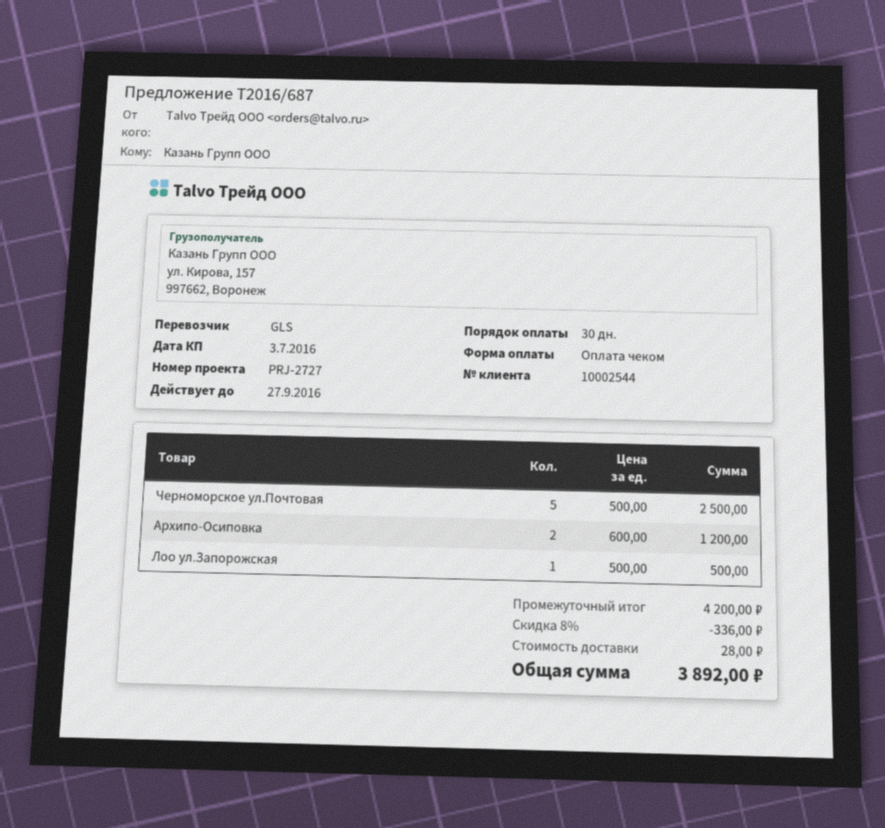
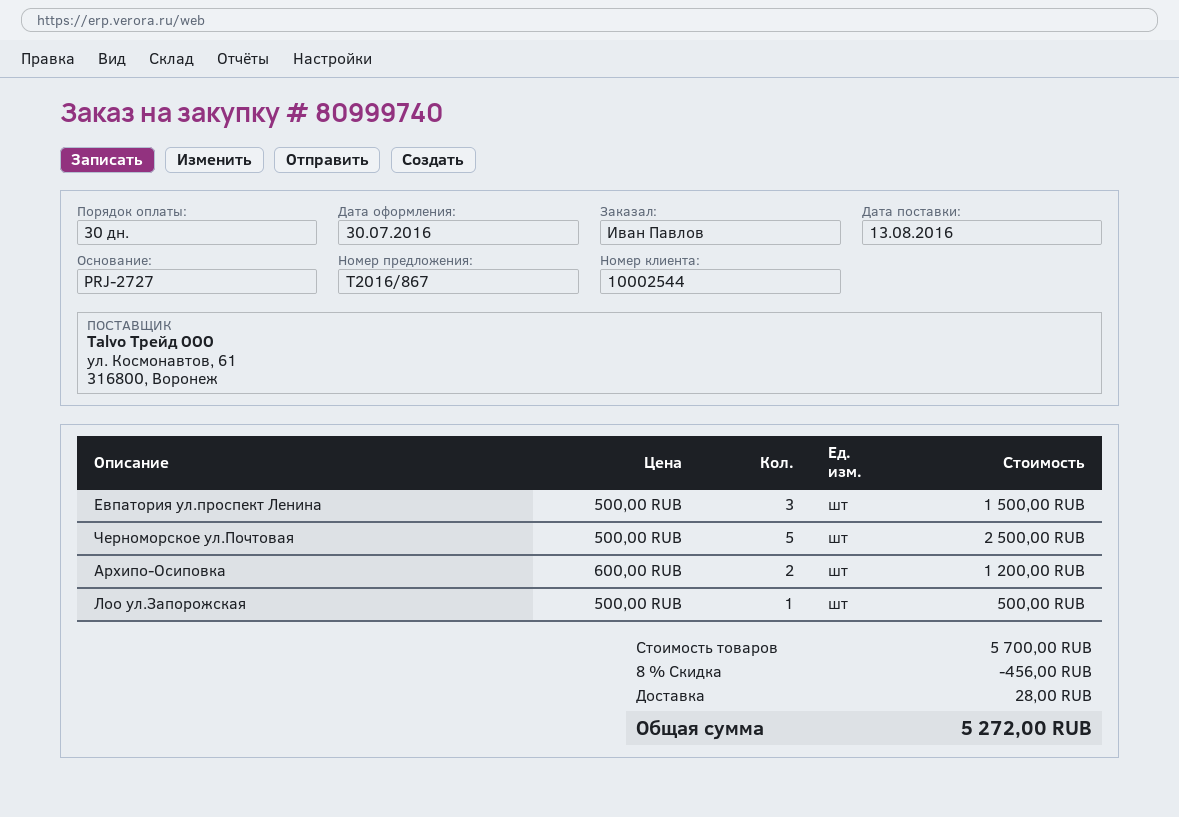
quote number: T2016/687 -> T2016/867
Евпатория ул.проспект Ленина: none -> 3 x 500.00 = 1500.00
subtotal: 4200.00 -> 5700.00
discount: 8% = 336.00 -> 8% = 456.00
total: 3892.00 -> 5272.00

